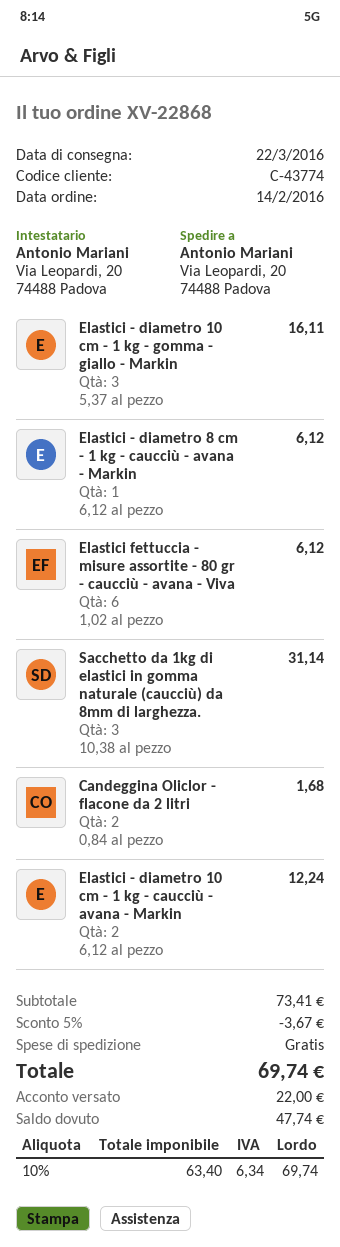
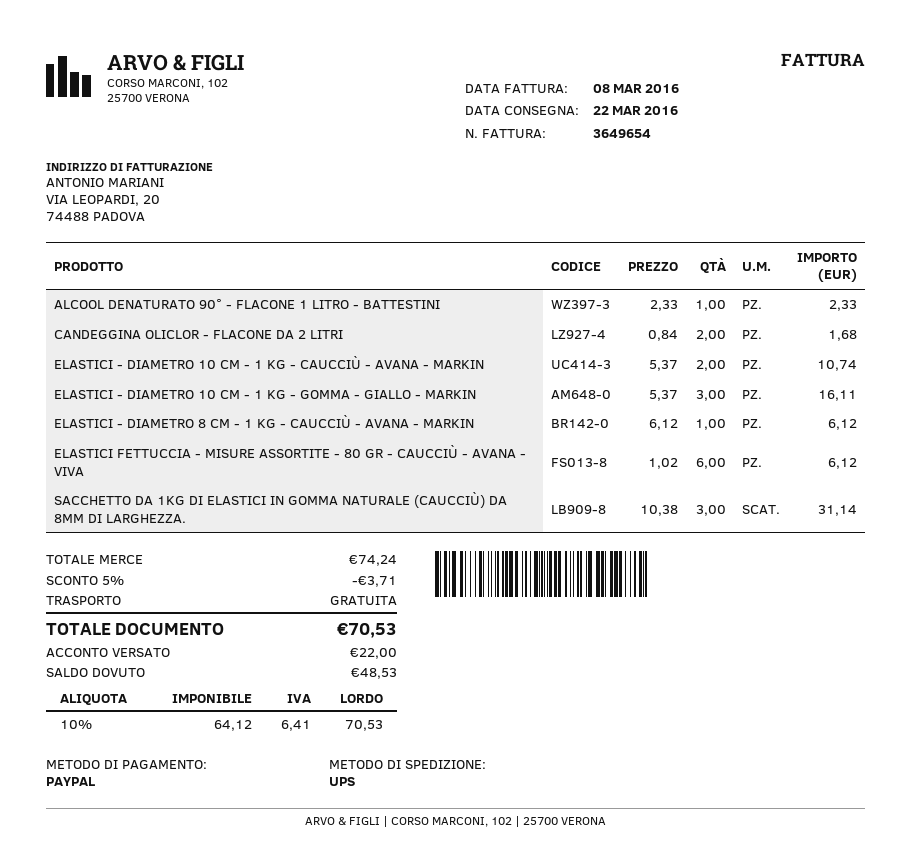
Elastici - diametro 10 cm - 1 kg - caucciù - avana - Markin: 2 x 6.12 = 12.24 -> 2 x 5.37 = 10.74
ALCOOL DENATURATO 90° - FLACONE 1 LITRO - BATTESTINI: none -> 1 x 2.33 = 2.33
subtotal: 73.41 -> 74.24
discount: 5% = 3.67 -> 5% = 3.71
net: 63.40 -> 64.12
tax: 10% = 6.34 -> 10% = 6.41
total: 69.74 -> 70.53
balance: 47.74 -> 48.53

